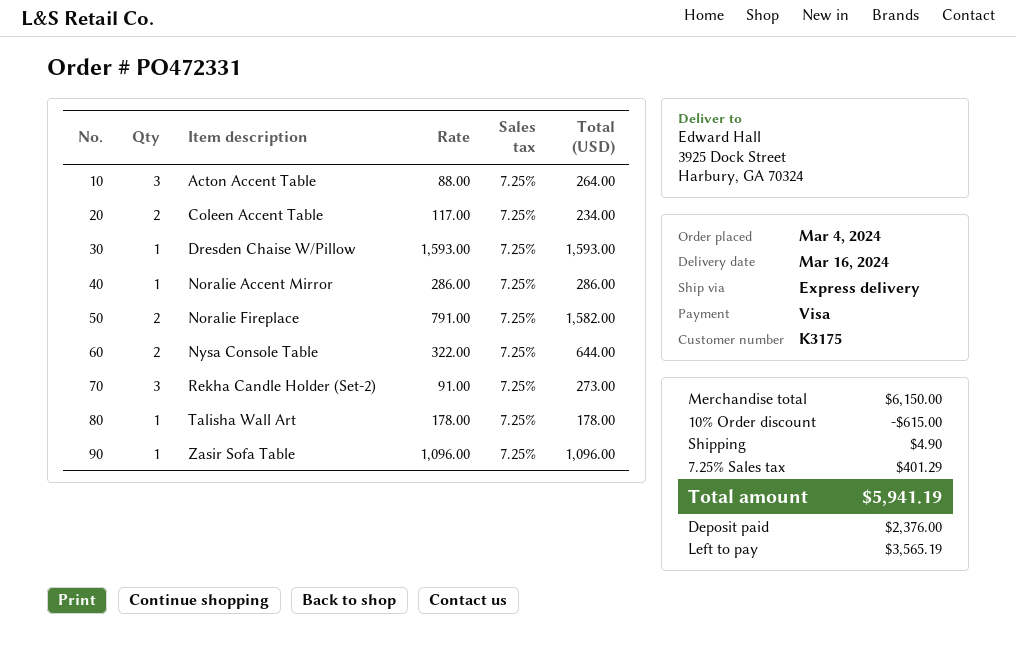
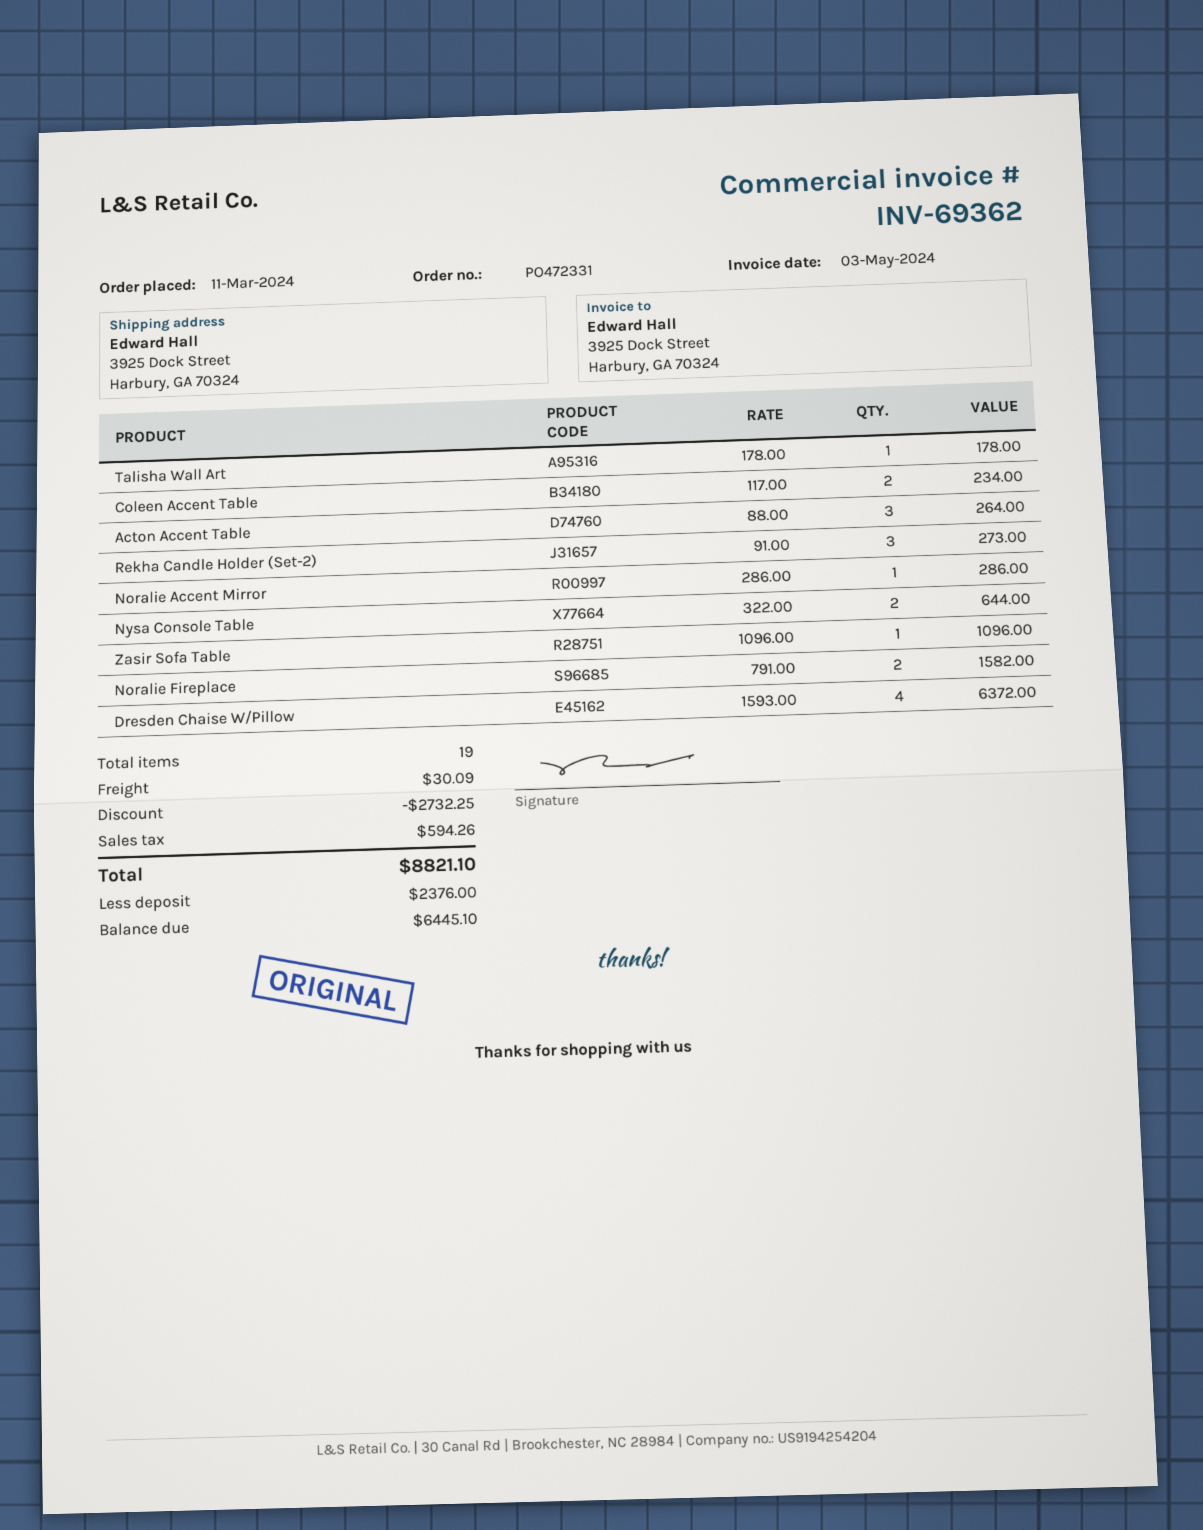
order date: 2024-03-04 -> 2024-03-11
Dresden Chaise W/Pillow: 1 x 1593.00 = 1593.00 -> 4 x 1593.00 = 6372.00
discount: 615.00 -> 2732.25
shipping: 4.90 -> 30.09
tax: 401.29 -> 594.26
total: 5941.19 -> 8821.10
balance: 3565.19 -> 6445.10

